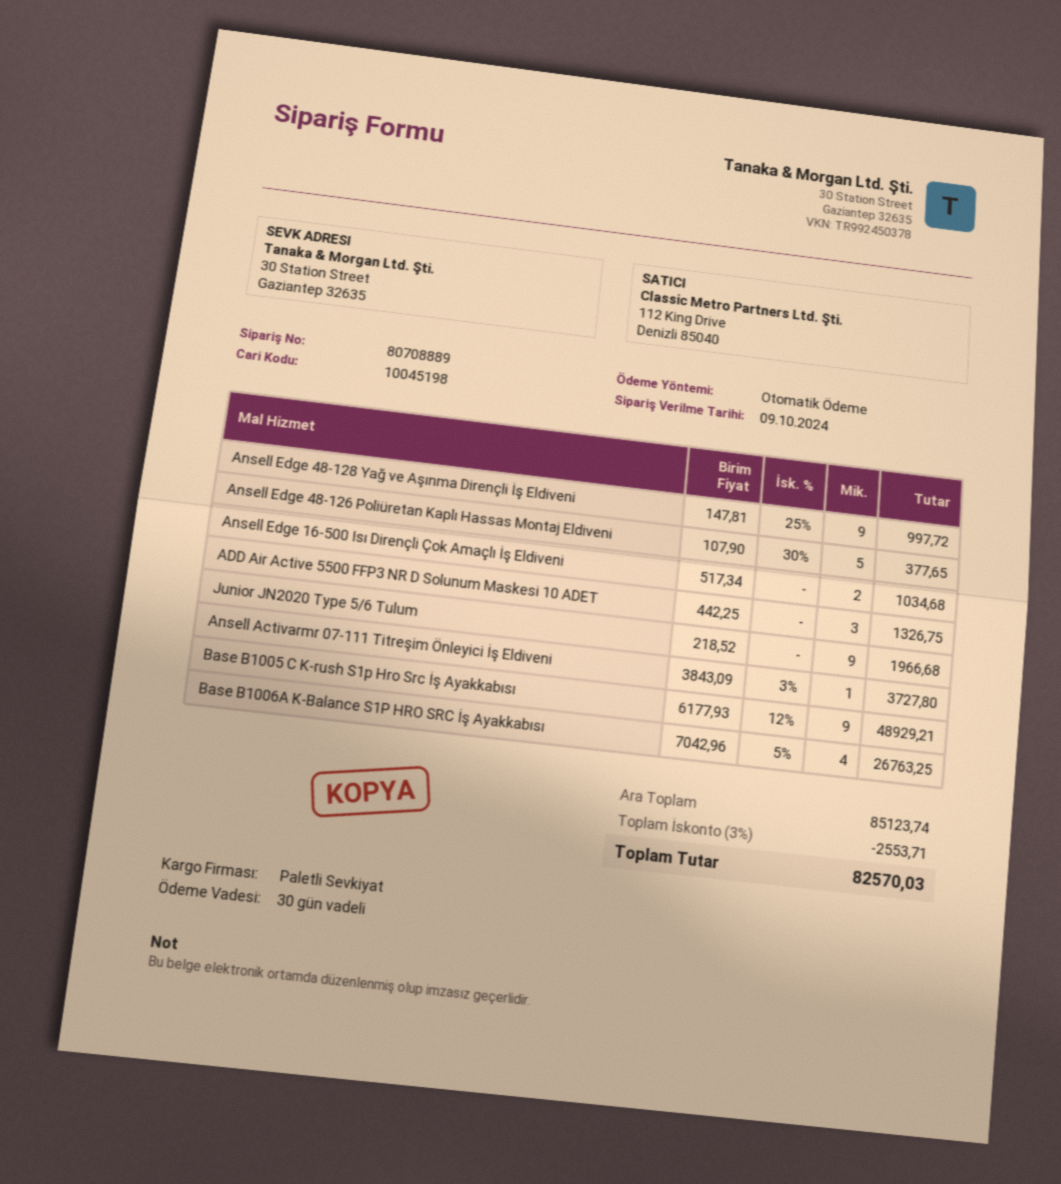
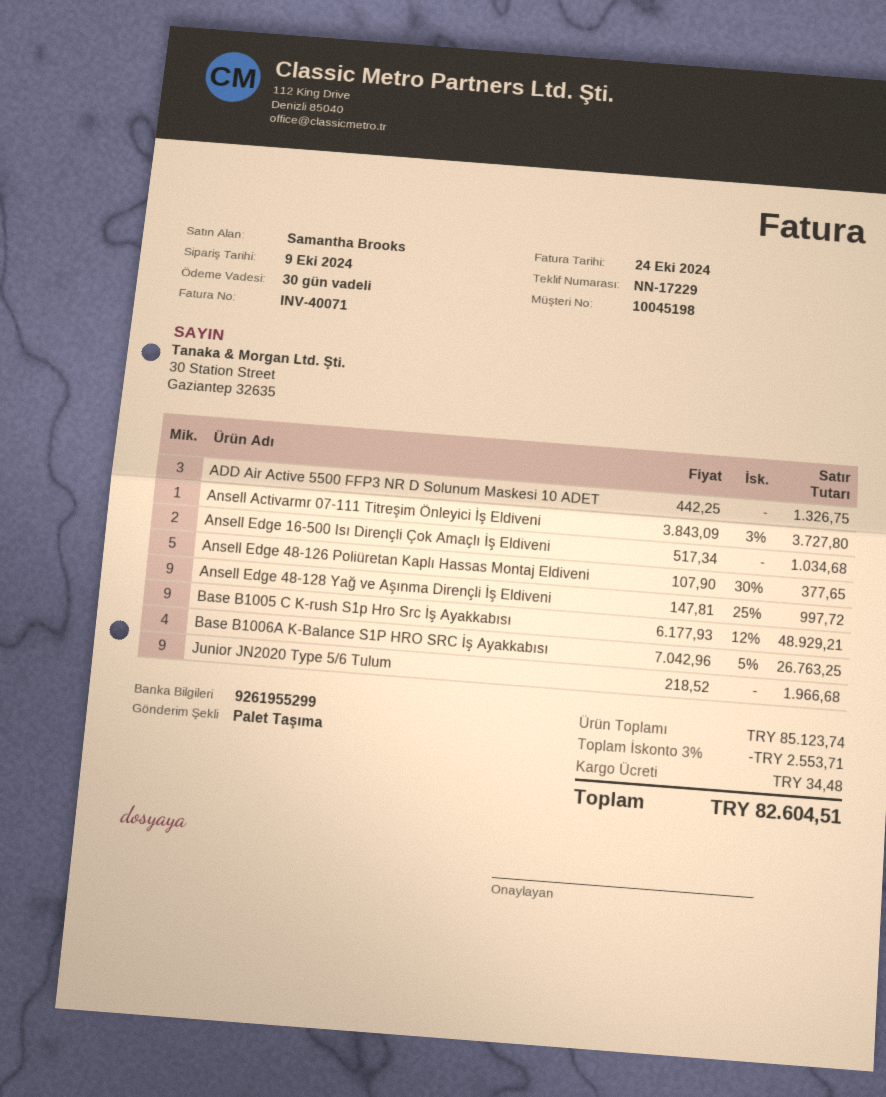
shipping: none -> 34.48
total: 82570.03 -> 82604.51

